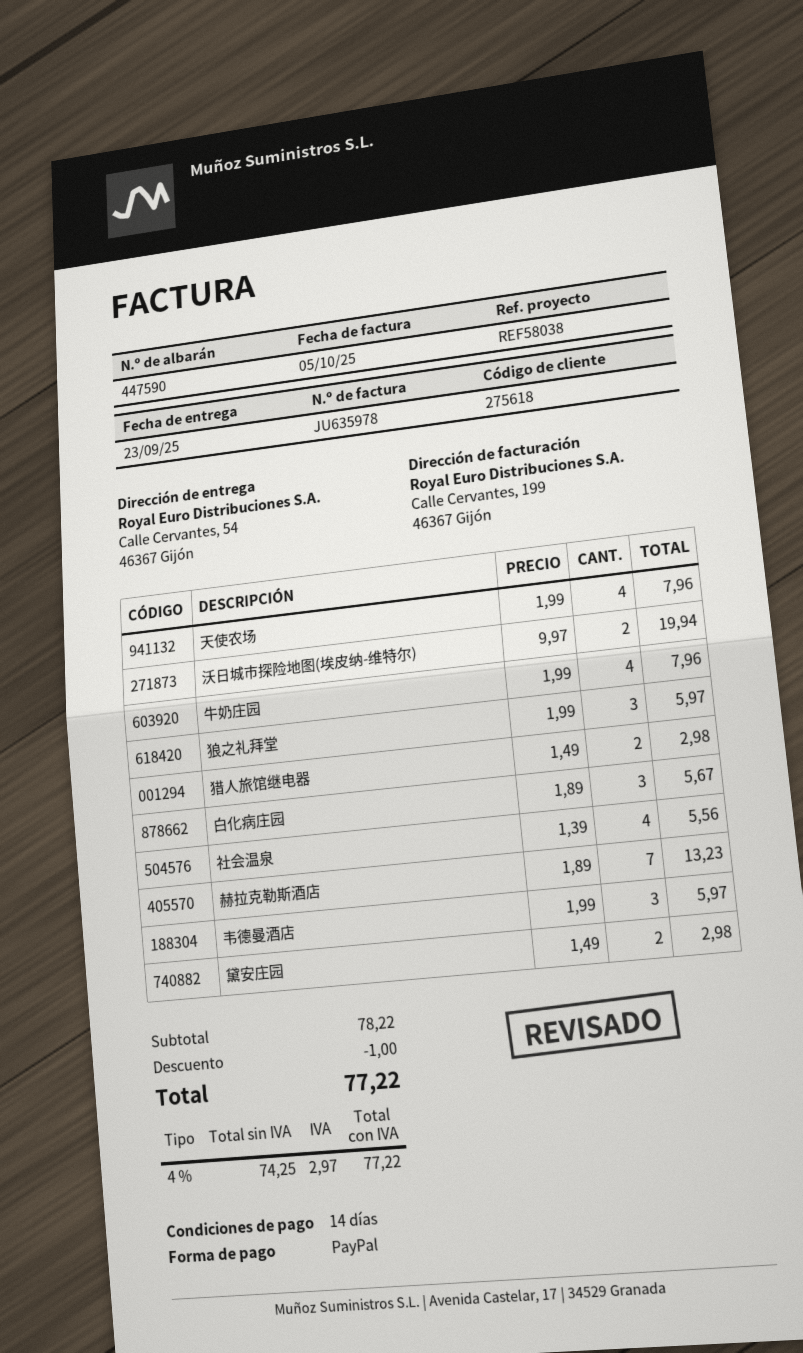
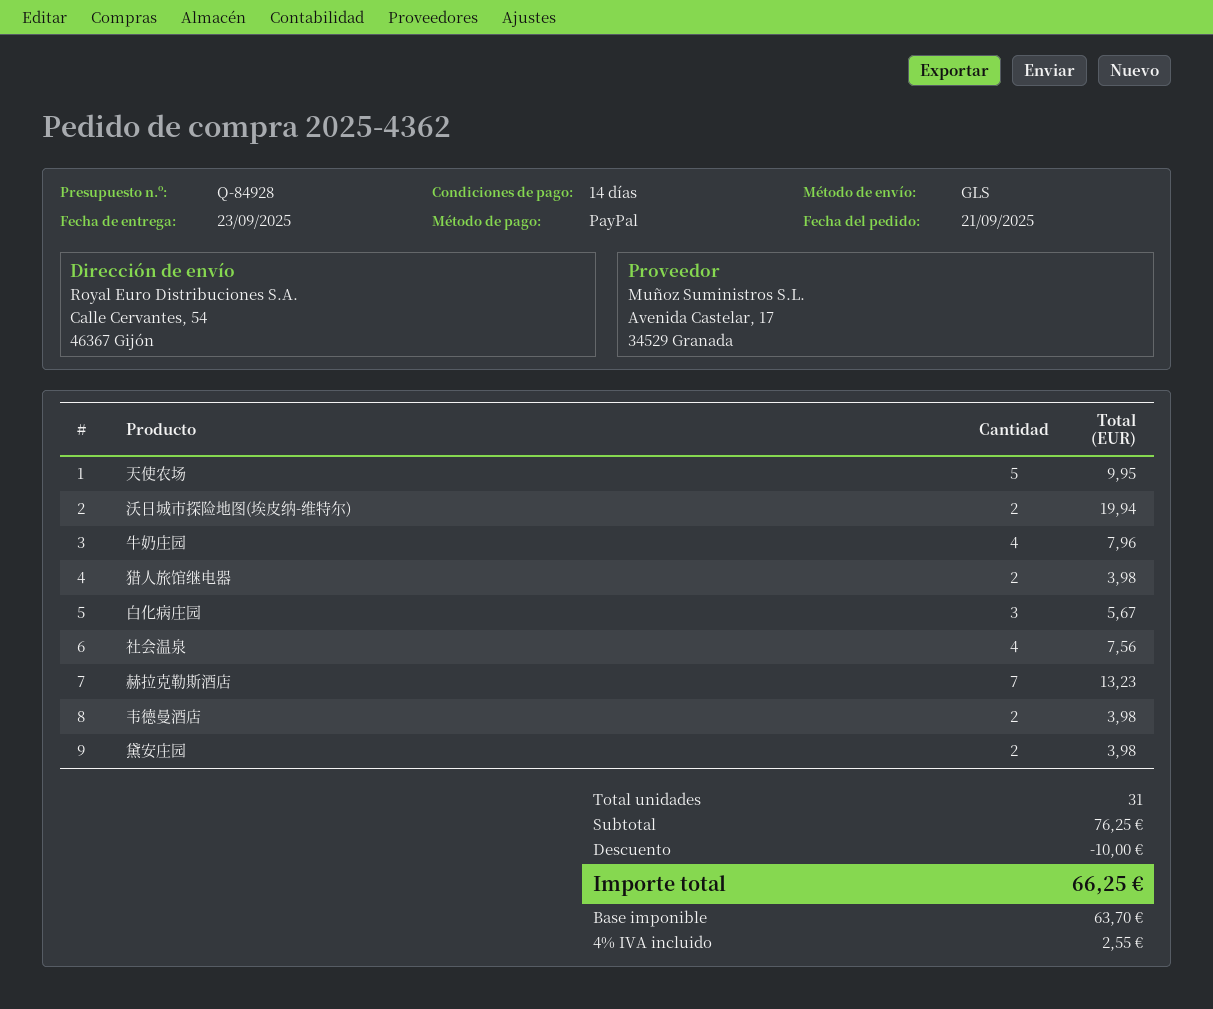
天使农场: 4 for 7.96 -> 5 for 9.95
狼之礼拜堂: 3 for 5.97 -> none
猎人旅馆继电器: 2 for 2.98 -> 2 for 3.98
社会温泉: 4 for 5.56 -> 4 for 7.56
韦德曼酒店: 3 for 5.97 -> 2 for 3.98
黛安庄园: 2 for 2.98 -> 2 for 3.98
subtotal: 78.22 -> 76.25
discount: 1.00 -> 10.00
net: 74.25 -> 63.70
tax: 4% = 2.97 -> 4% = 2.55
total: 77.22 -> 66.25

